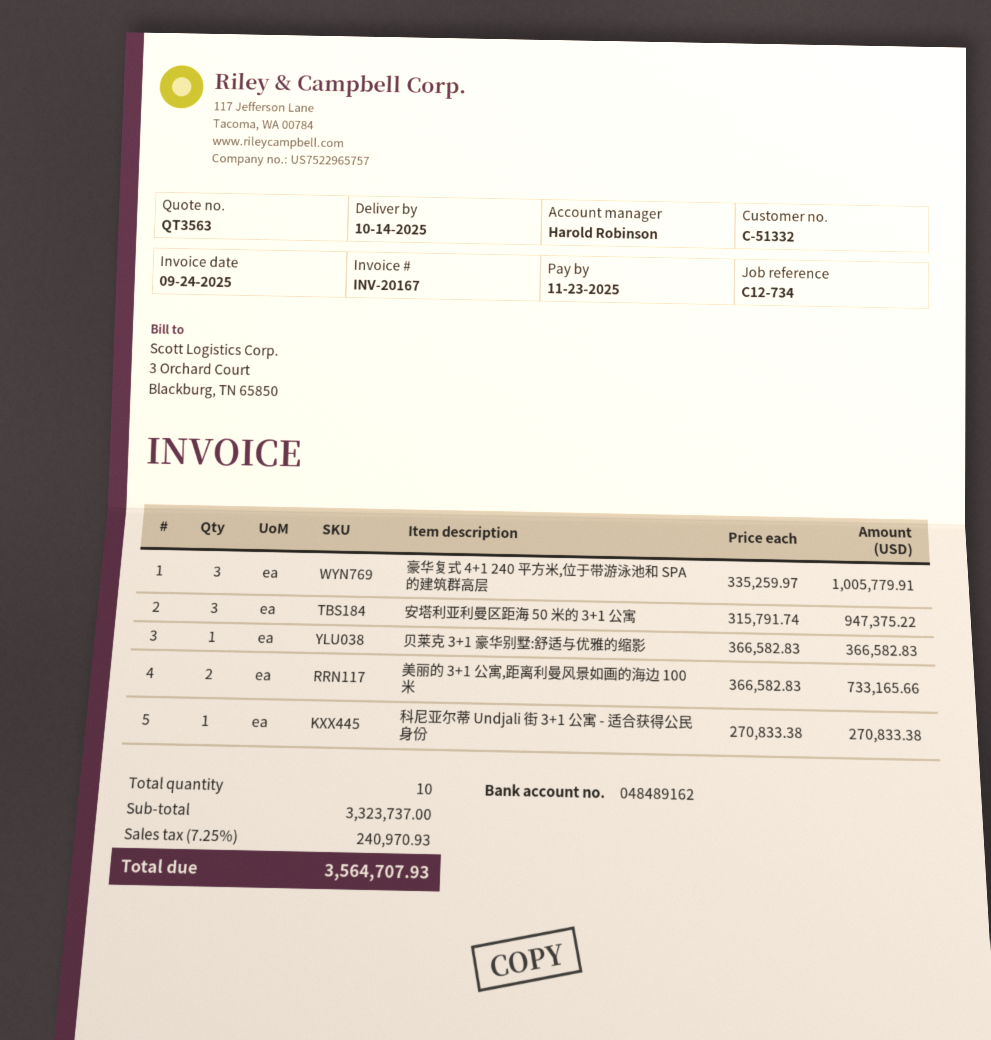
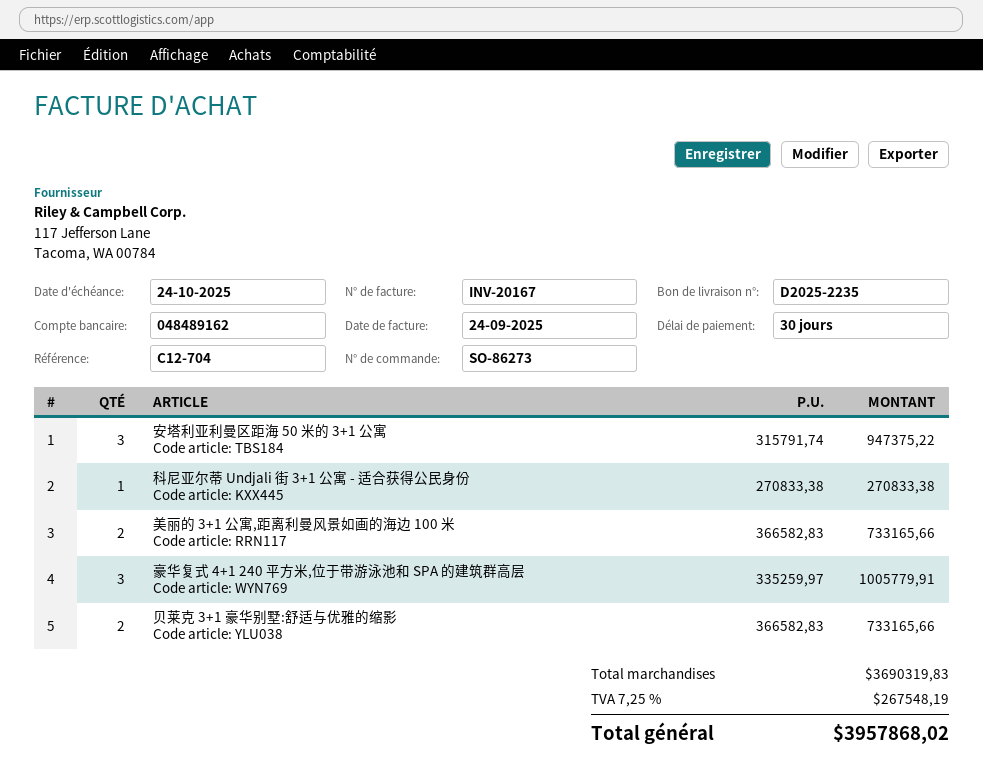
due date: 2025-11-23 -> 2025-10-24
reference: C12-734 -> C12-704
贝莱克 3+1 豪华别墅:舒适与优雅的缩影: 1 x 366582.83 = 366582.83 -> 2 x 366582.83 = 733165.66
subtotal: 3323737.00 -> 3690319.83
tax: 7.25% = 240970.93 -> 7.25% = 267548.19
total: 3564707.93 -> 3957868.02

